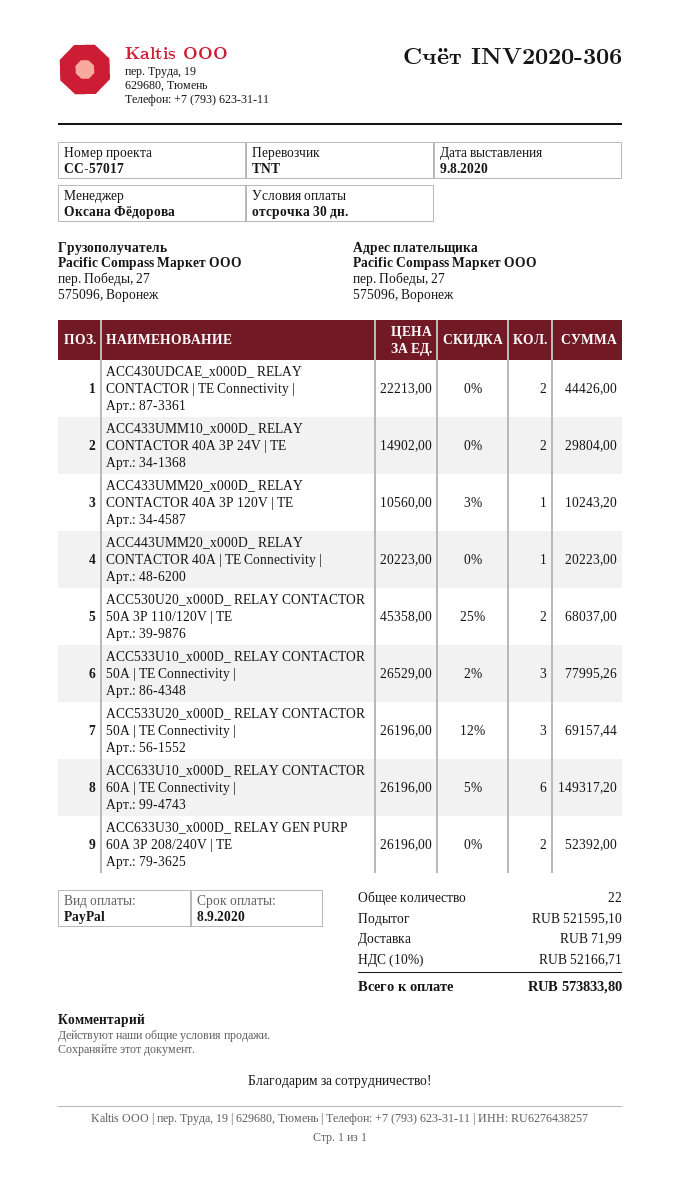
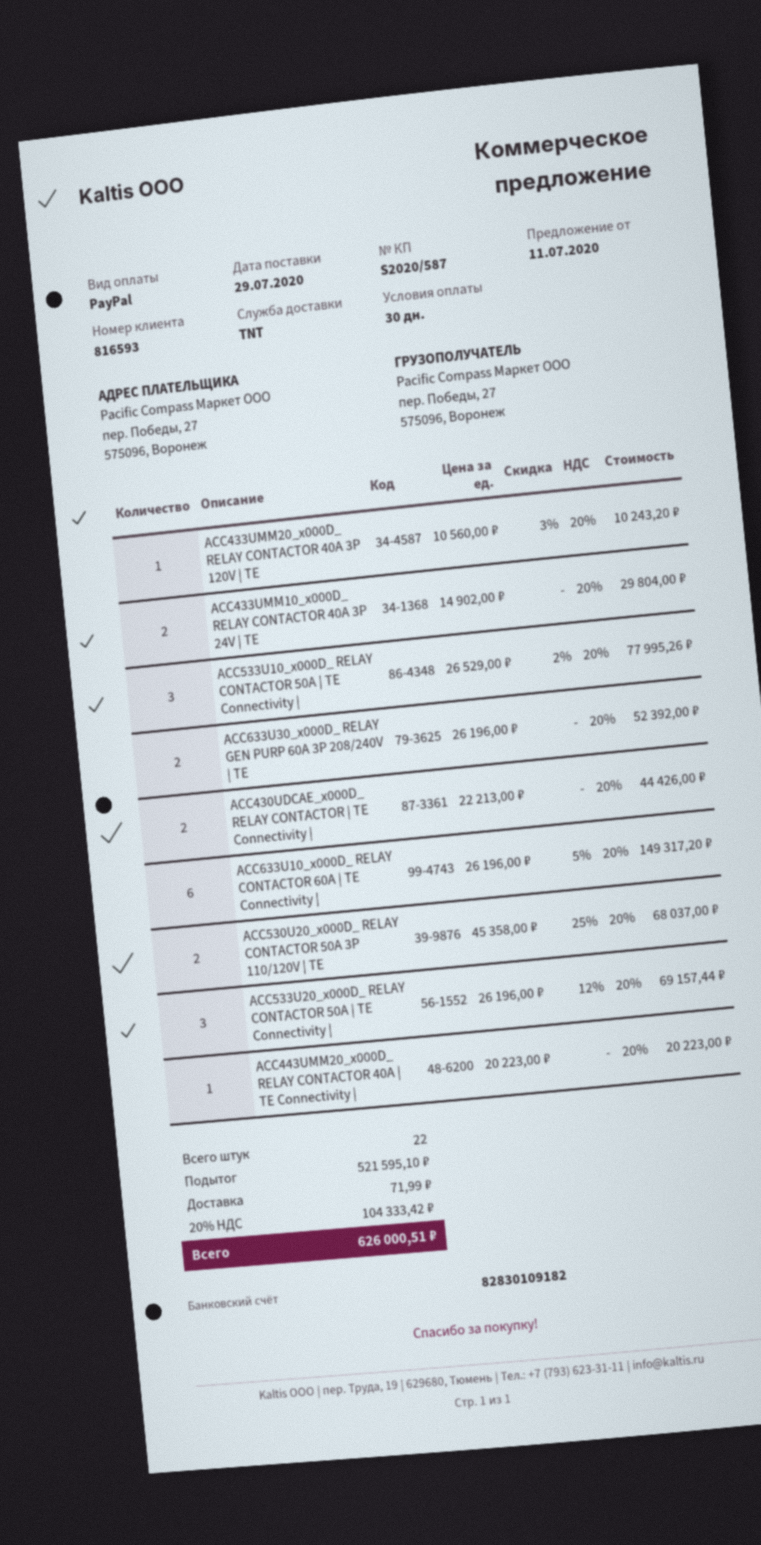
tax: 10% = 52166.71 -> 20% = 104333.42
total: 573833.80 -> 626000.51

